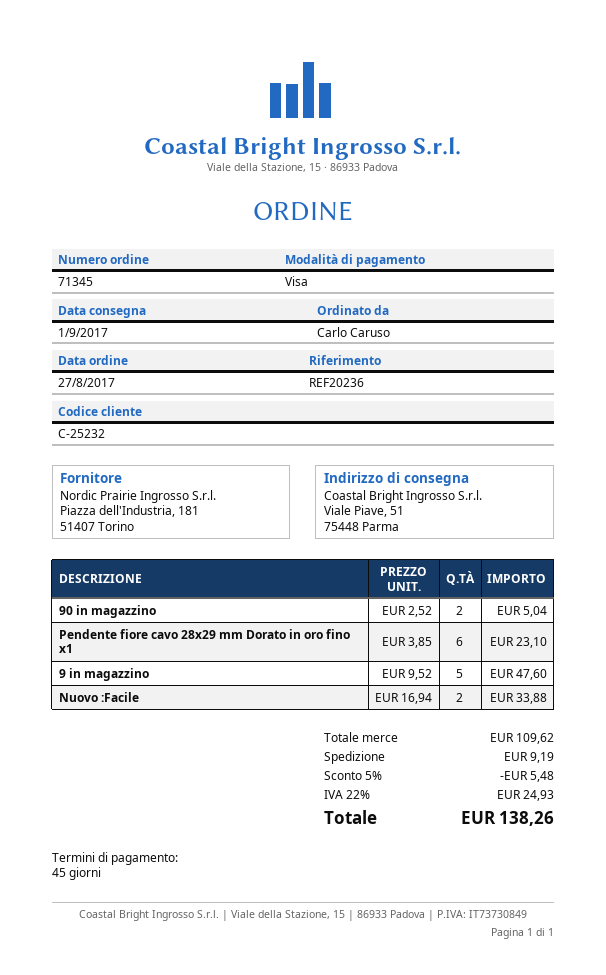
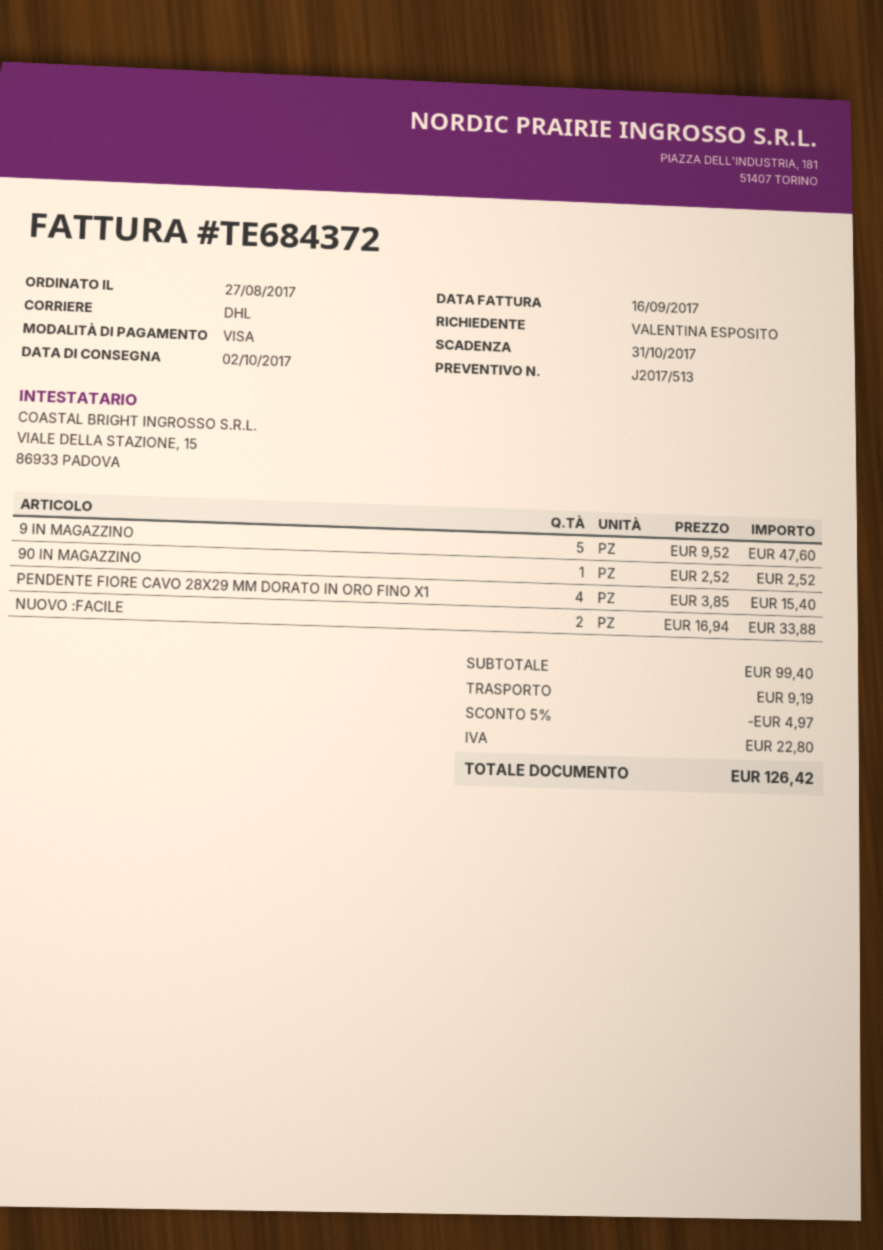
delivery date: 2017-09-01 -> 2017-10-02
ordered by: Carlo Caruso -> VALENTINA ESPOSITO
90 in magazzino: 2 x 2.52 = 5.04 -> 1 x 2.52 = 2.52
Pendente fiore cavo 28x29 mm Dorato in oro fino x1: 6 x 3.85 = 23.10 -> 4 x 3.85 = 15.40
subtotal: 109.62 -> 99.40
discount: 5% = 5.48 -> 5% = 4.97
tax: 24.93 -> 22.80
total: 138.26 -> 126.42

